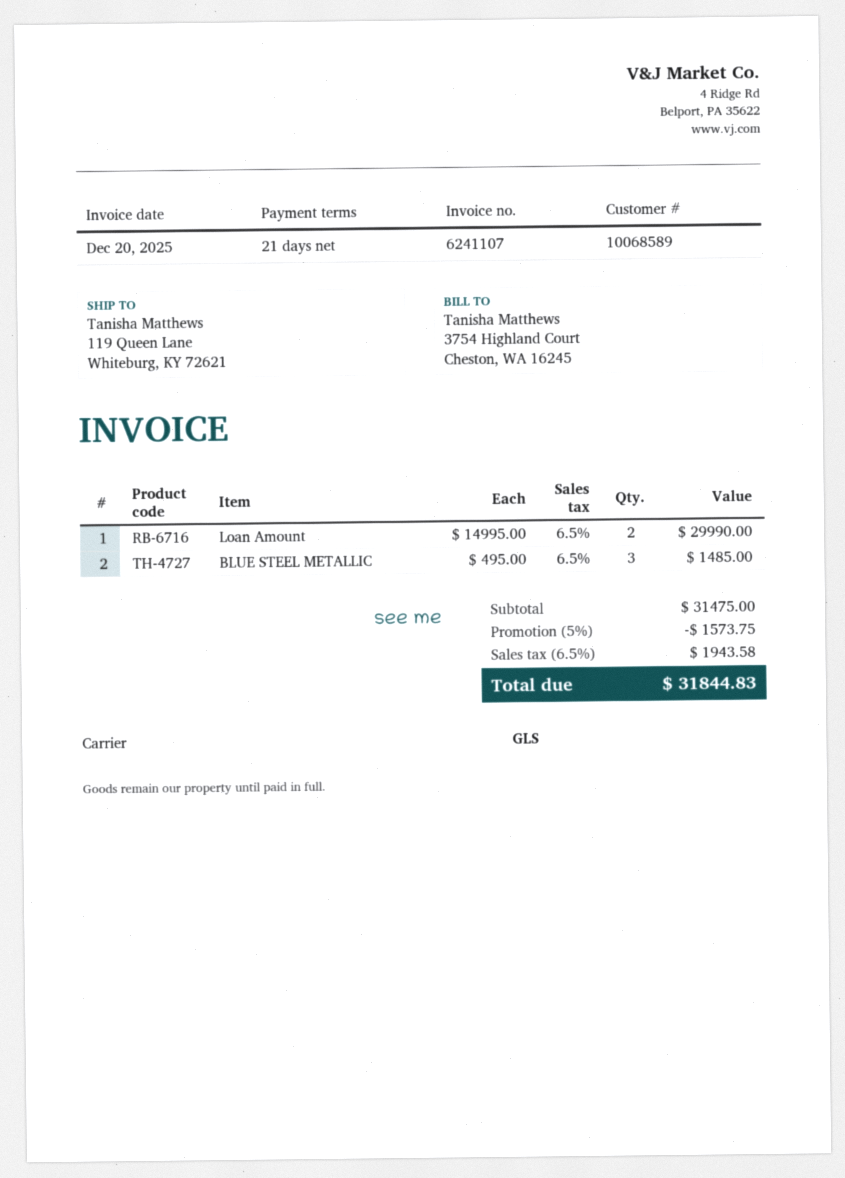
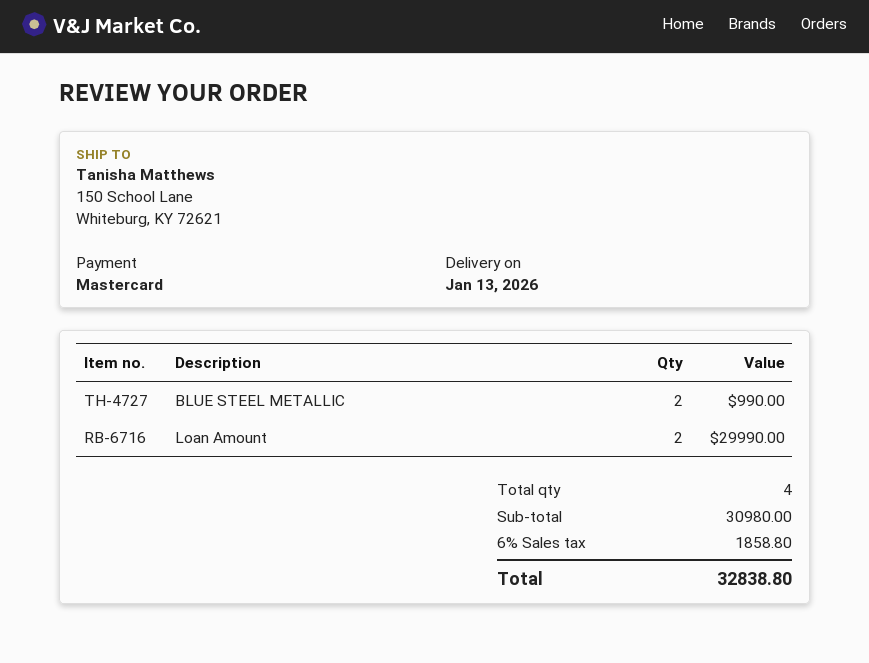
ship to: 119 Queen Lane, Whiteburg, KY 72621 -> 150 School Lane, Whiteburg, KY 72621
BLUE STEEL METALLIC: 3 for 1485.00 -> 2 for 990.00
subtotal: 31475.00 -> 30980.00
discount: 5% = 1573.75 -> none
tax: 6.5% = 1943.58 -> 6% = 1858.80
total: 31844.83 -> 32838.80

